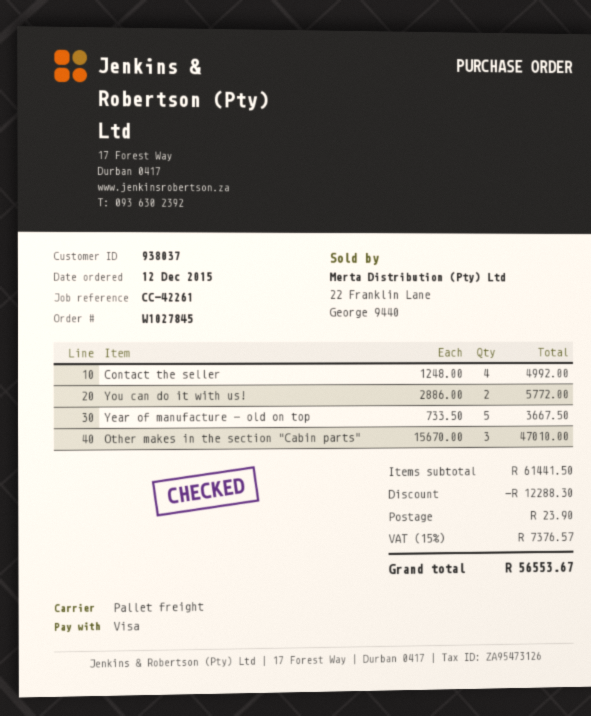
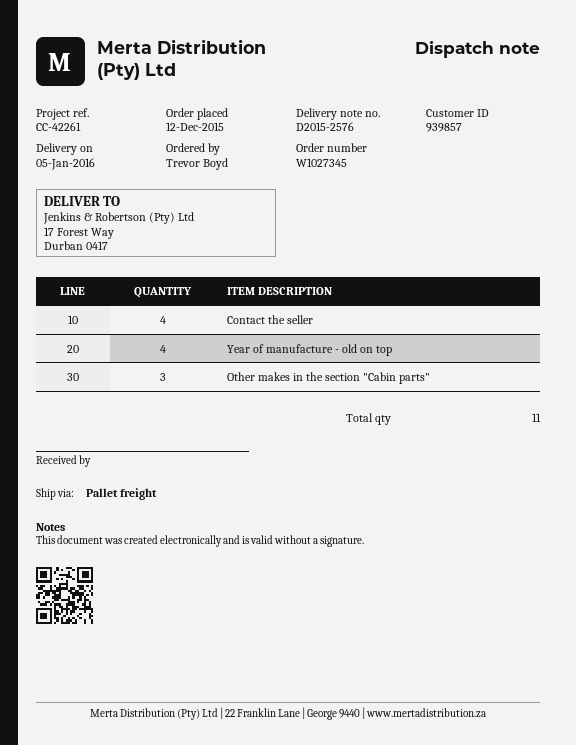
order number: W1027845 -> W1027345
customer number: 938037 -> 939857
You can do it with us!: 2 -> none
Year of manufacture - old on top: 5 -> 4

